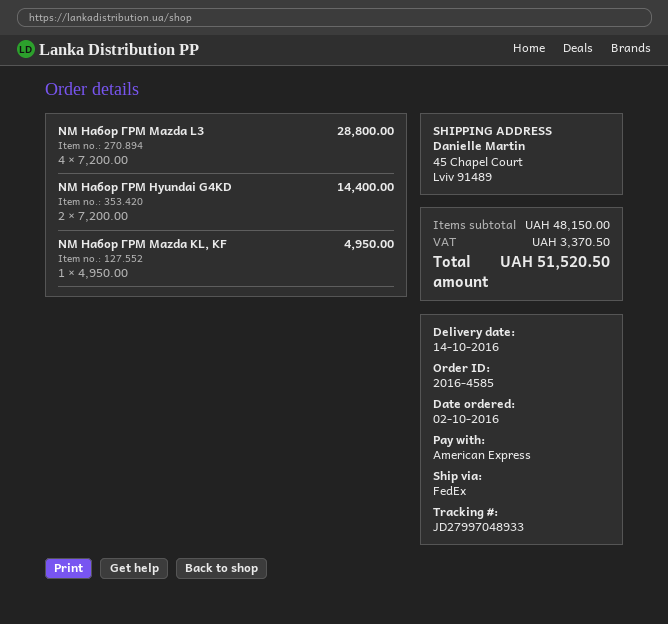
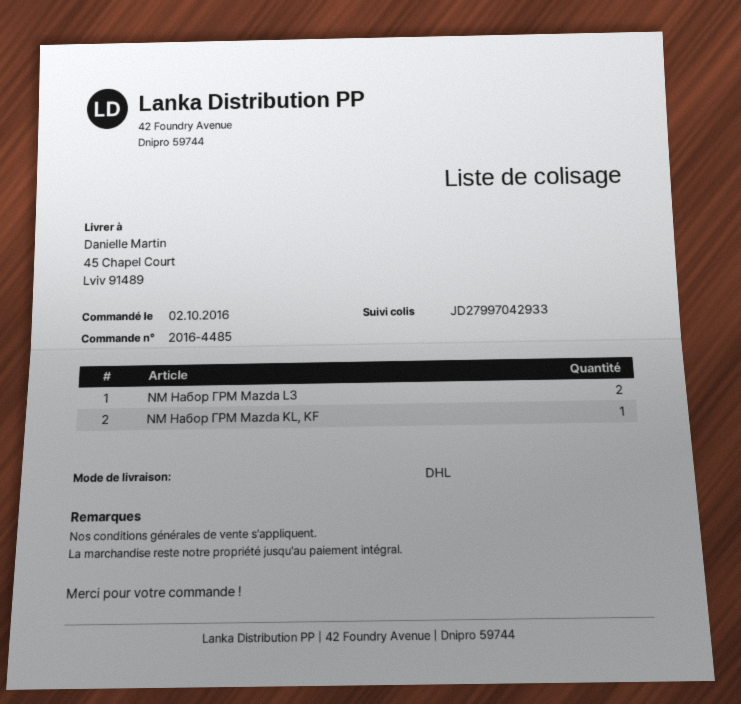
order number: 2016-4585 -> 2016-4485
shipping method: FedEx -> DHL
tracking number: JD27997048933 -> JD27997042933
NM Набор ГРМ Mazda L3: 4 -> 2
NM Набор ГРМ Hyundai G4KD: 2 -> none

